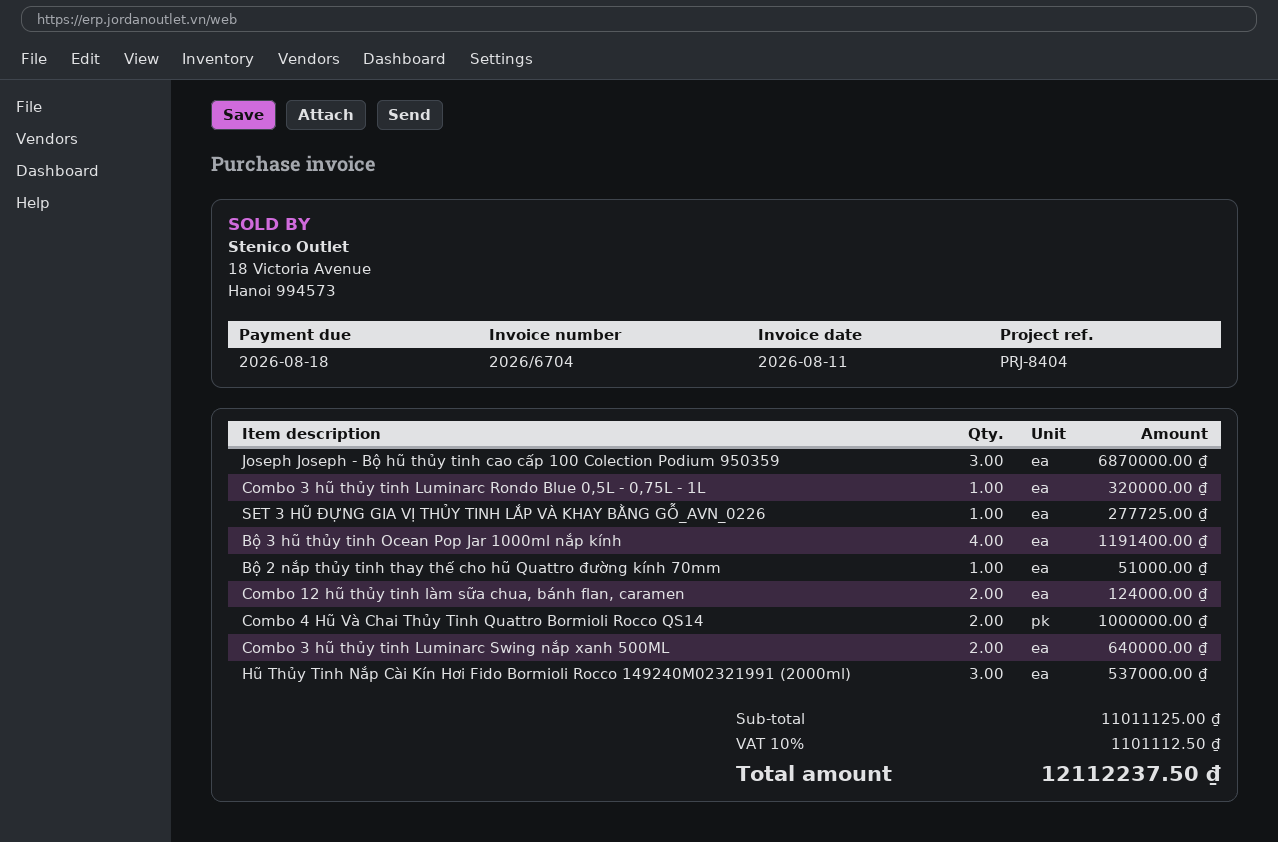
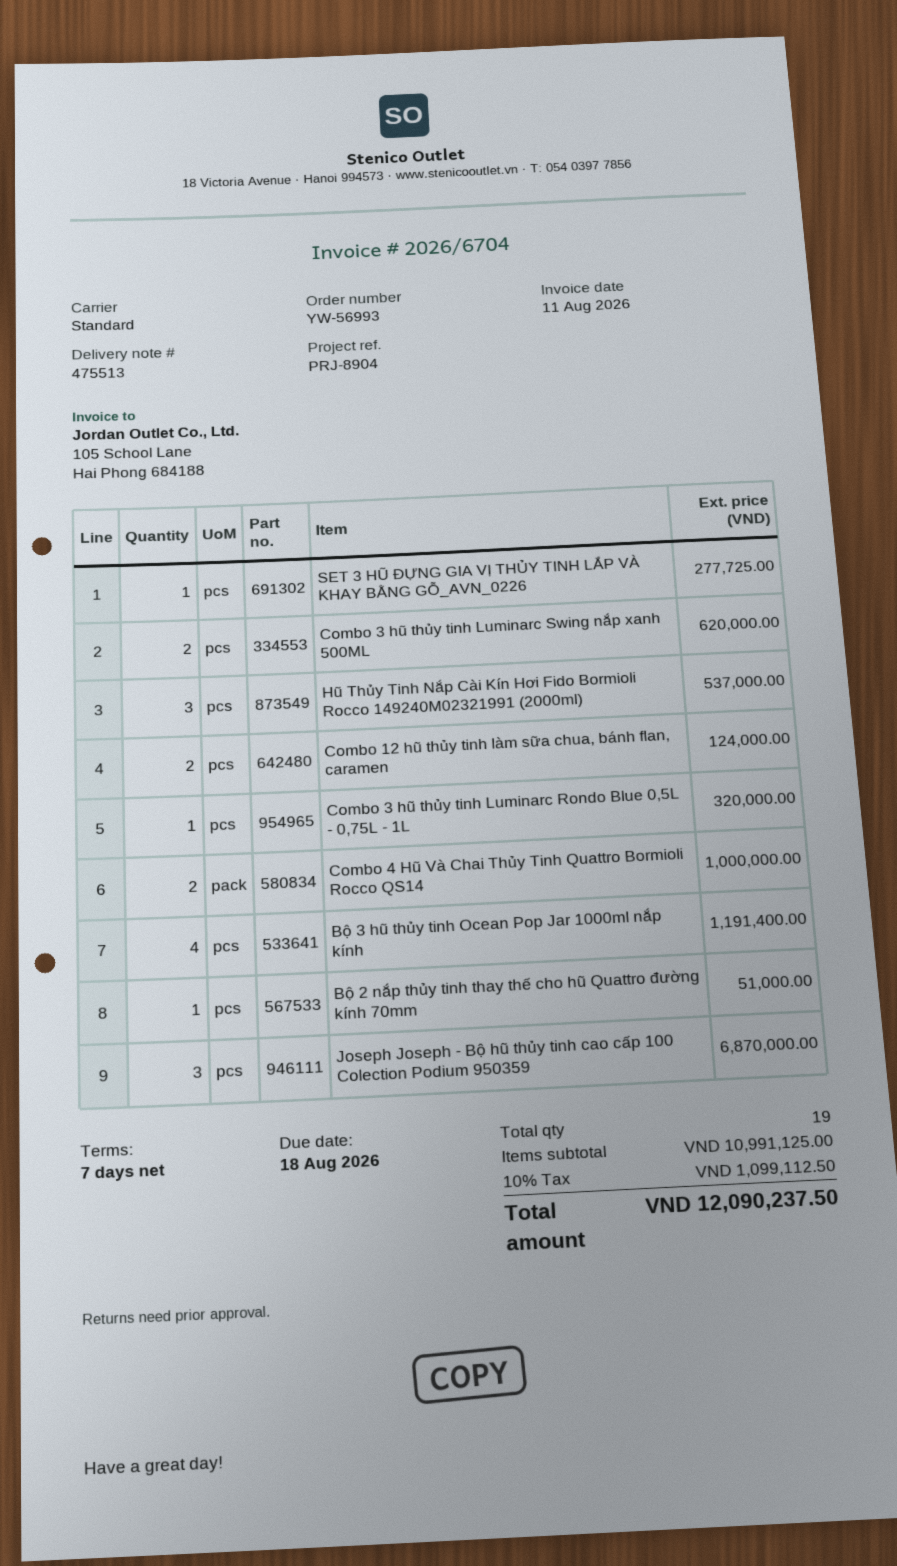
reference: PRJ-8404 -> PRJ-8904
Combo 3 hũ thủy tinh Luminarc Swing nắp xanh 500ML: 2 for 640000.00 -> 2 for 620000.00
subtotal: 11011125.00 -> 10991125.00
tax: 10% = 1101112.50 -> 10% = 1099112.50
total: 12112237.50 -> 12090237.50

